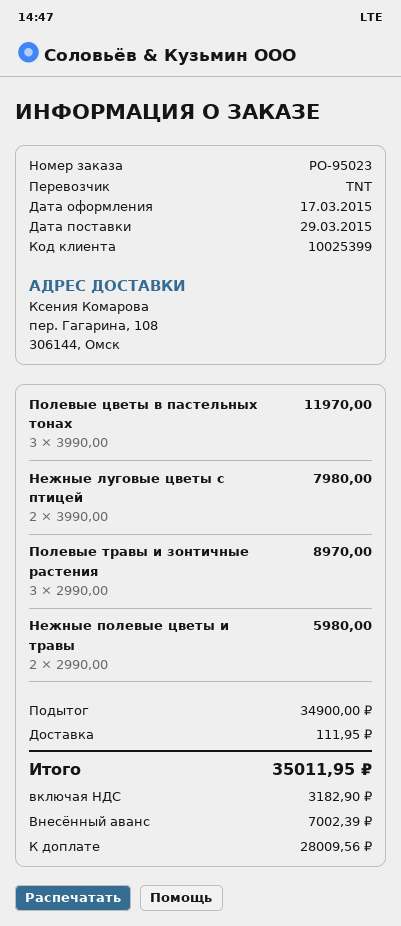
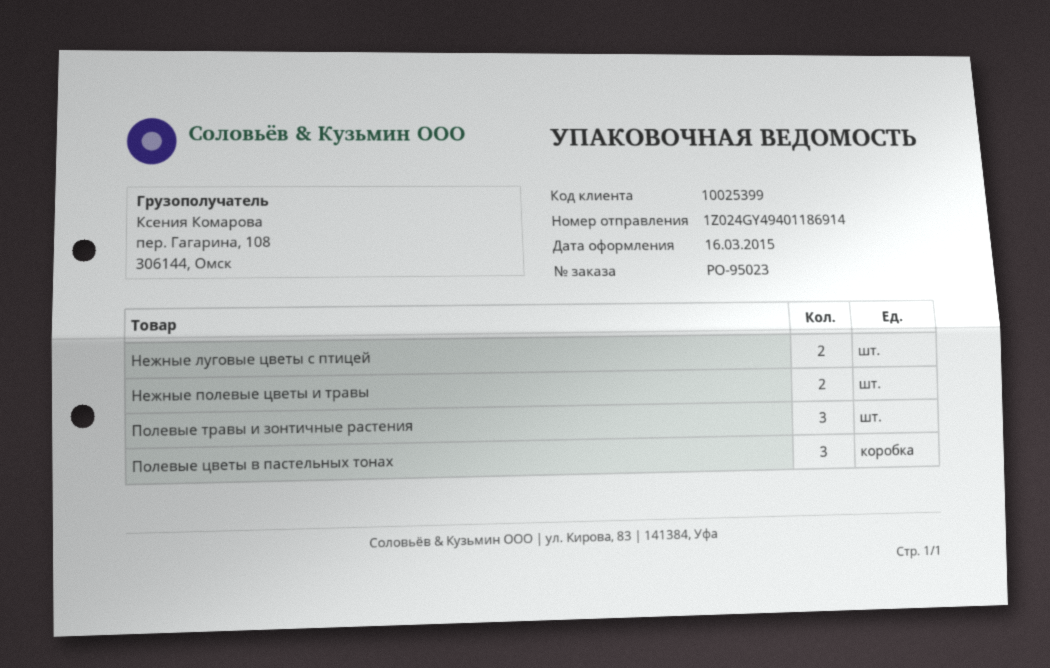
order date: 2015-03-17 -> 2015-03-16

